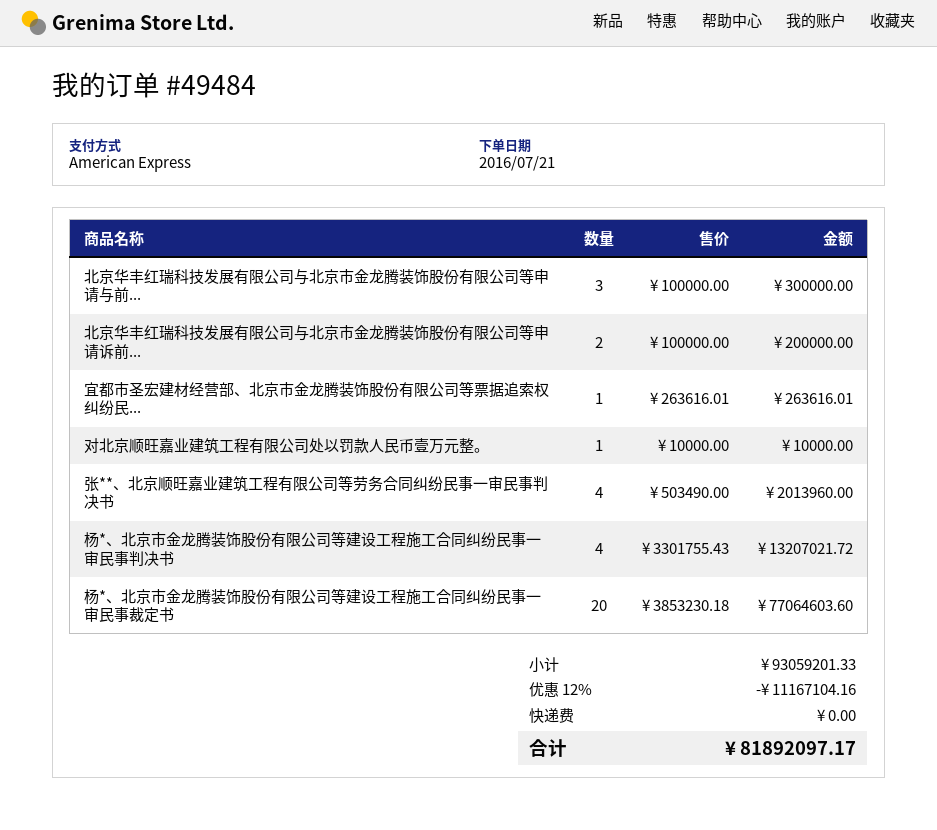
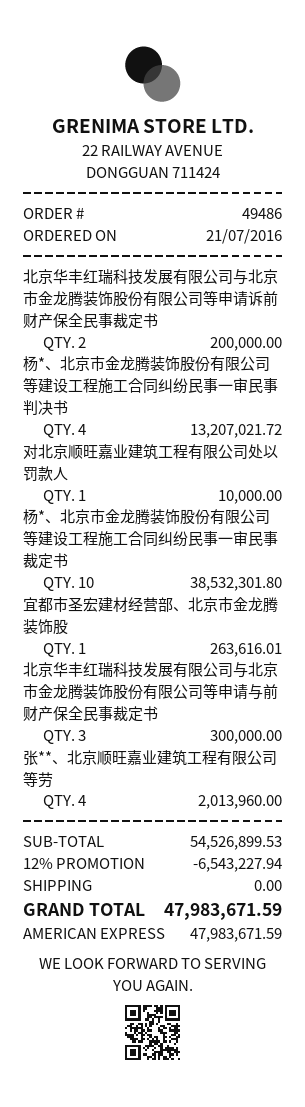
order number: 49484 -> 49486
杨*、北京市金龙腾装饰股份有限公司等建设工程施工合同纠纷民事一审民事裁定书: 20 for 77064603.60 -> 10 for 38532301.80
subtotal: 93059201.33 -> 54526899.53
discount: 12% = 11167104.16 -> 12% = 6543227.94
total: 81892097.17 -> 47983671.59

